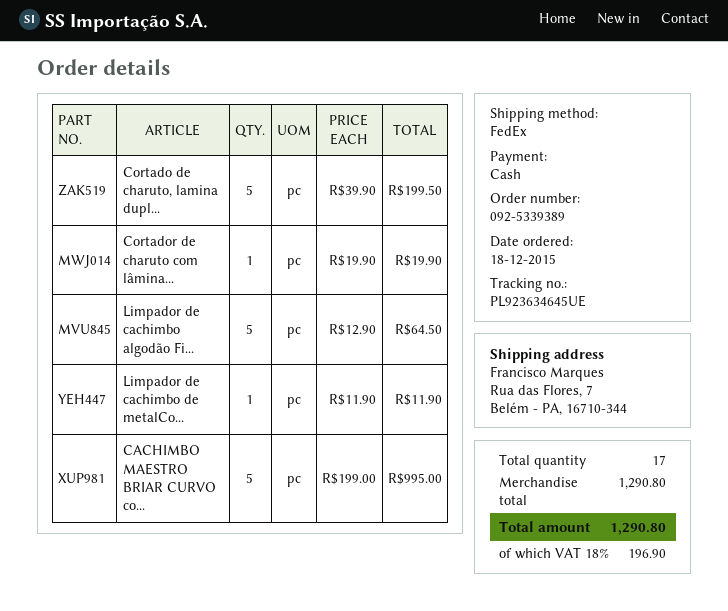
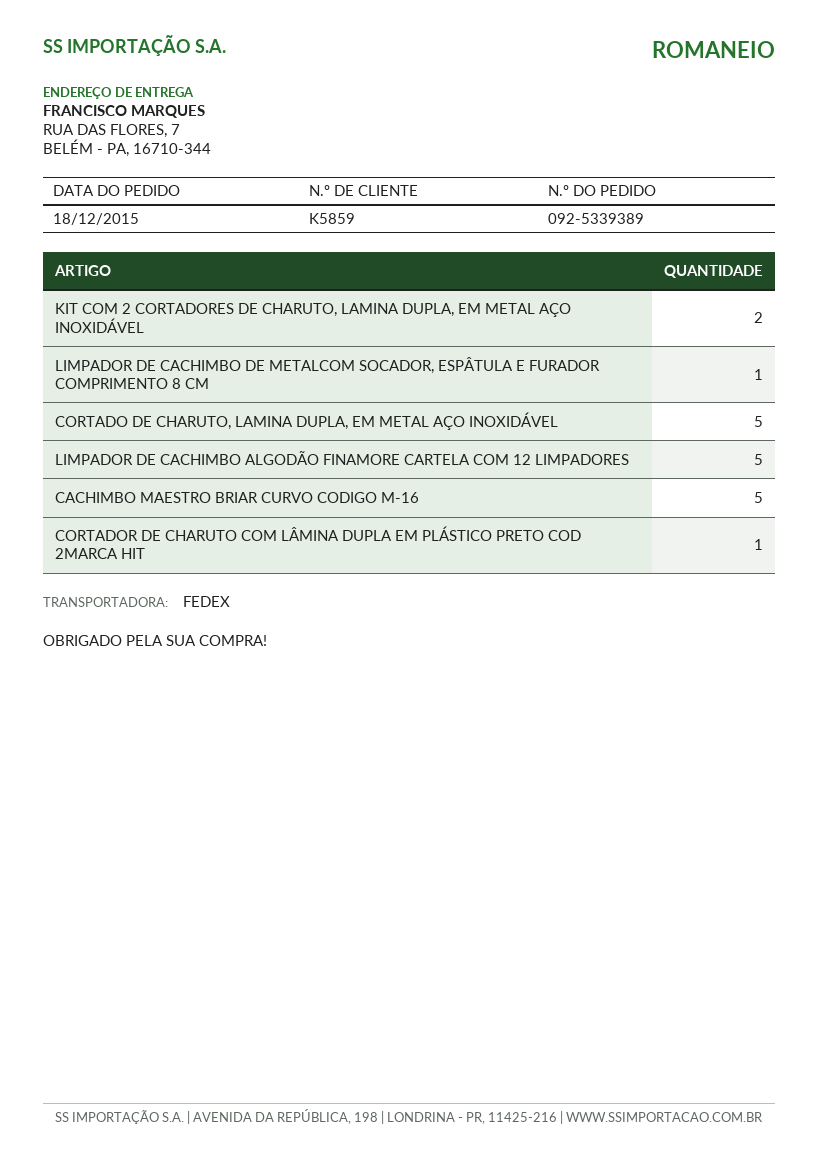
KIT COM 2 CORTADORES DE CHARUTO, LAMINA DUPLA, EM METAL AÇO INOXIDÁVEL: none -> 2

